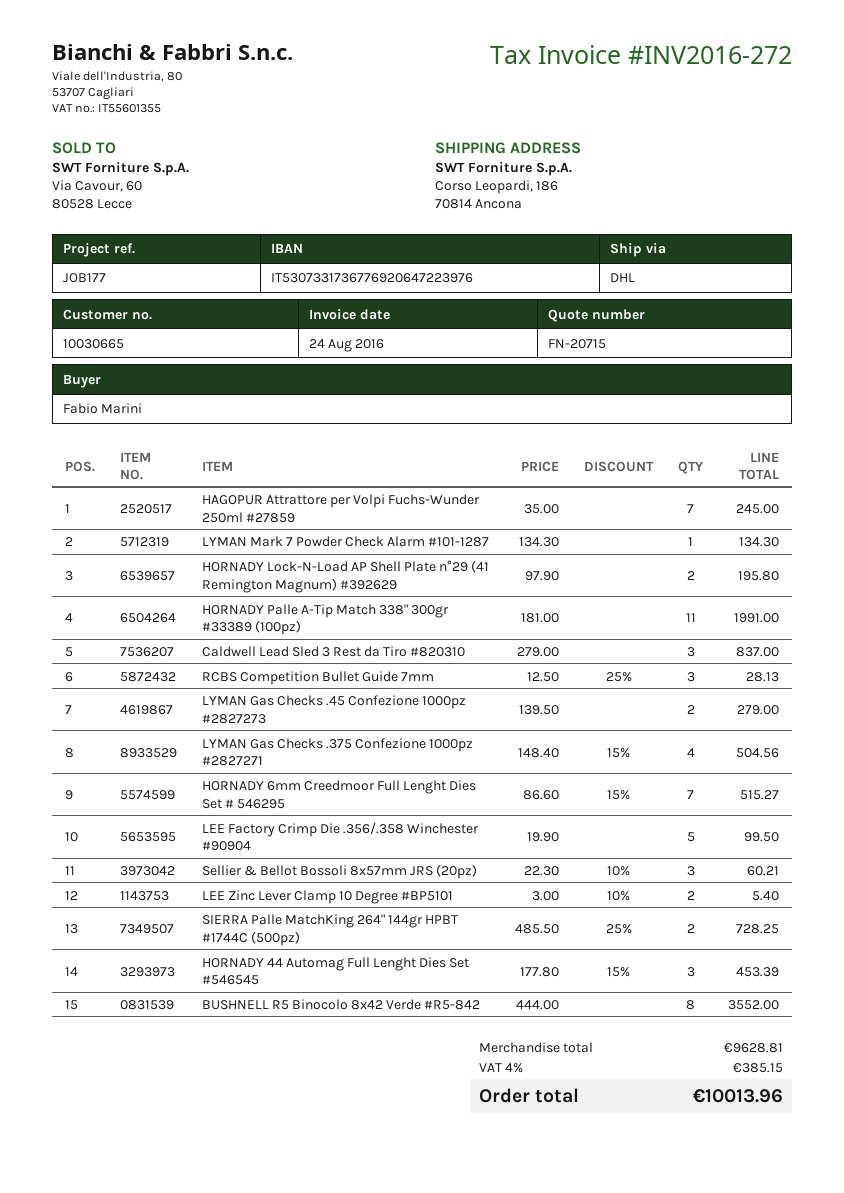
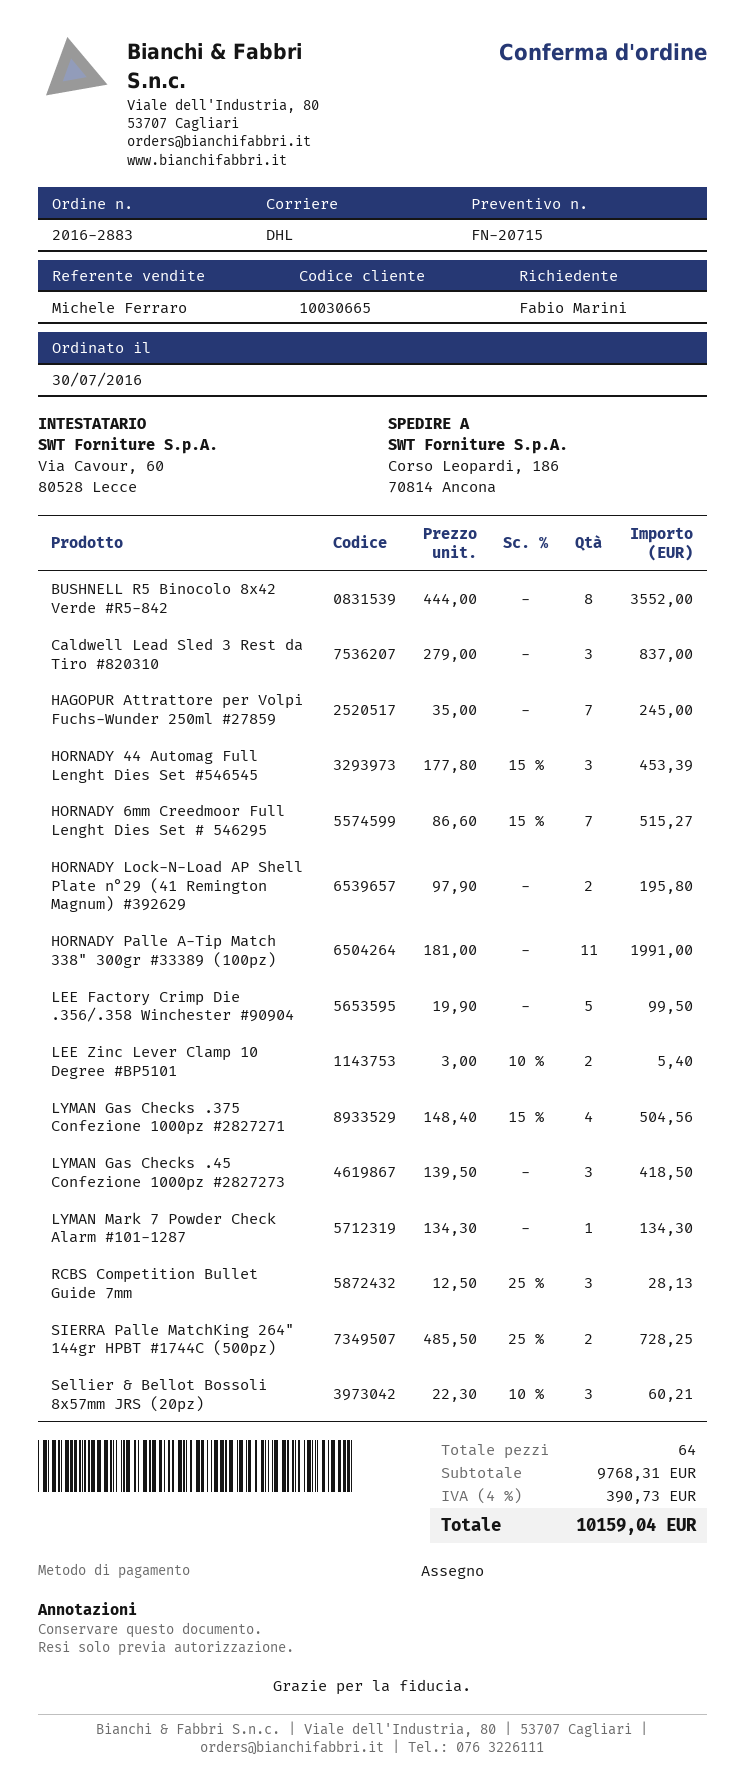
LYMAN Gas Checks .45 Confezione 1000pz #2827273: 2 x 139.50 = 279.00 -> 3 x 139.50 = 418.50
subtotal: 9628.81 -> 9768.31
tax: 4% = 385.15 -> 4% = 390.73
total: 10013.96 -> 10159.04

